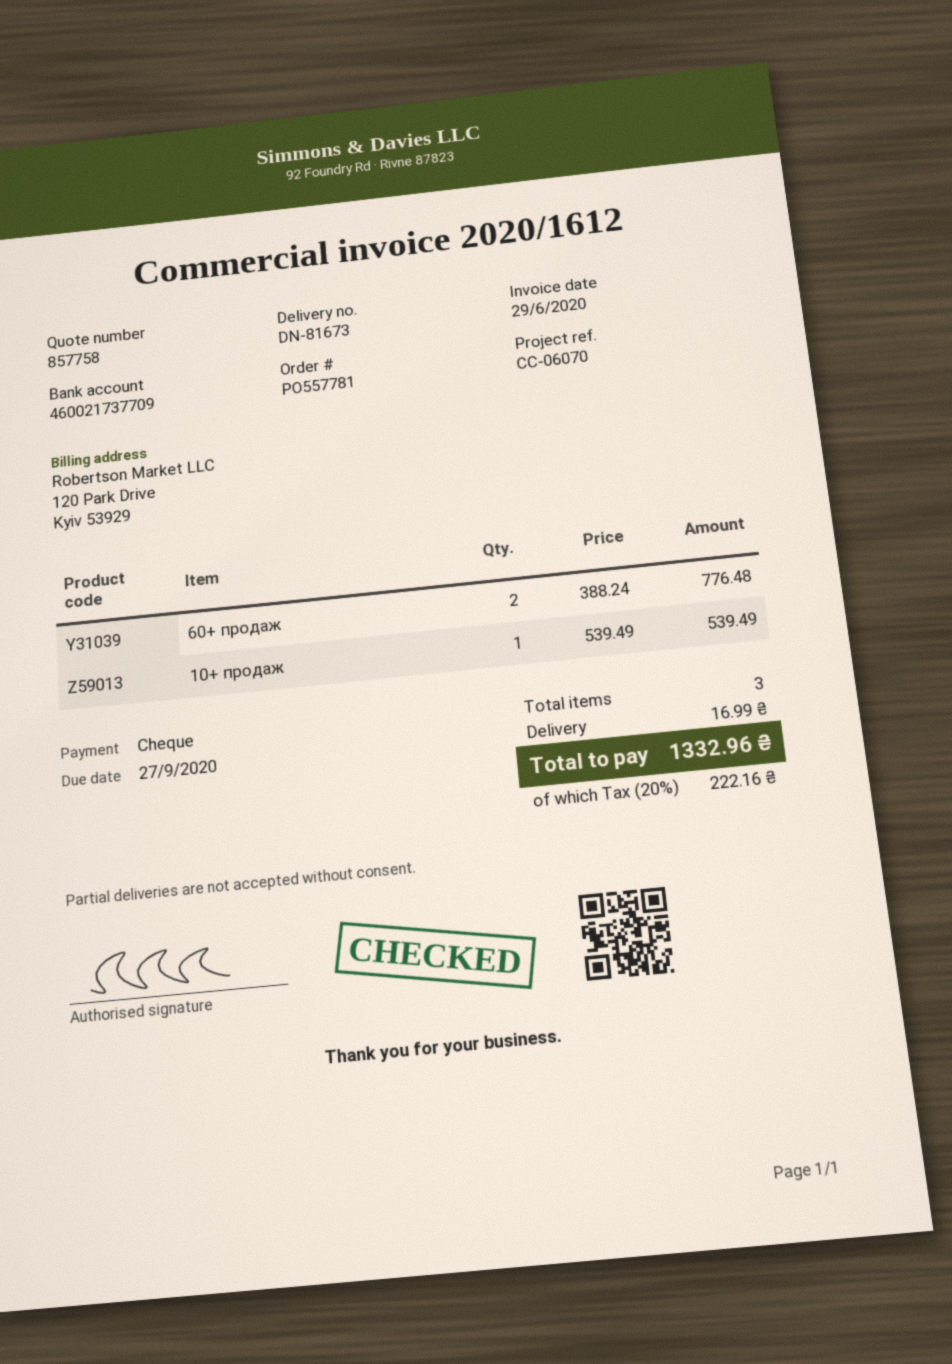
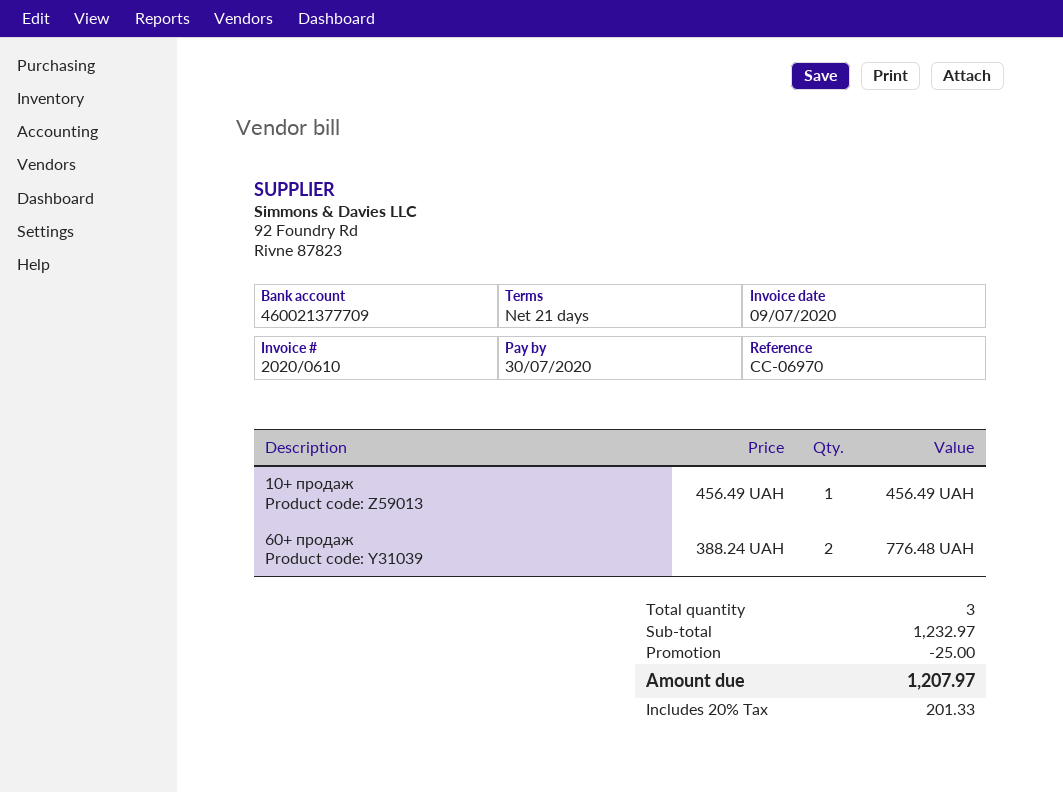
invoice number: 2020/1612 -> 2020/0610
invoice date: 2020-06-29 -> 2020-07-09
due date: 2020-09-27 -> 2020-07-30
reference: CC-06070 -> CC-06970
bank account: 460021737709 -> 460021377709
10+ продаж: 1 x 539.49 = 539.49 -> 1 x 456.49 = 456.49
discount: none -> 25.00
shipping: 16.99 -> none
tax: 20% = 222.16 -> 20% = 201.33
total: 1332.96 -> 1207.97

